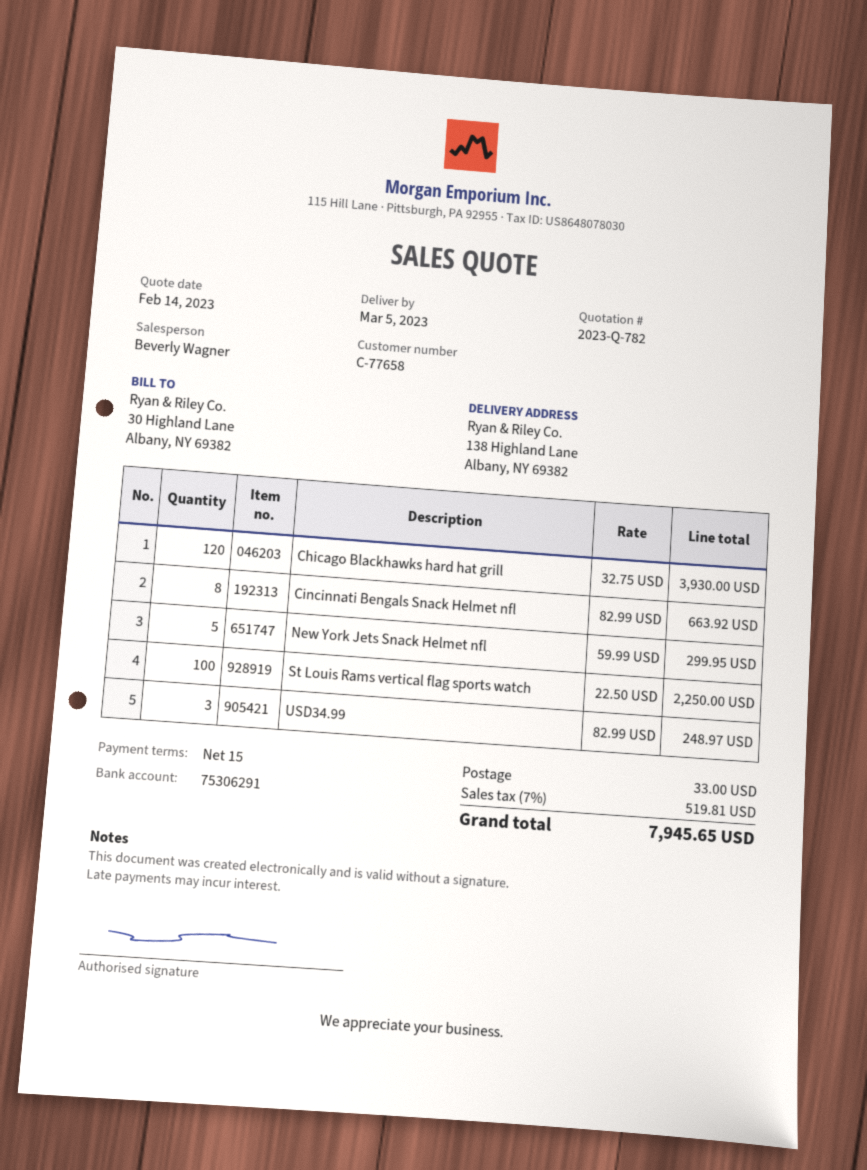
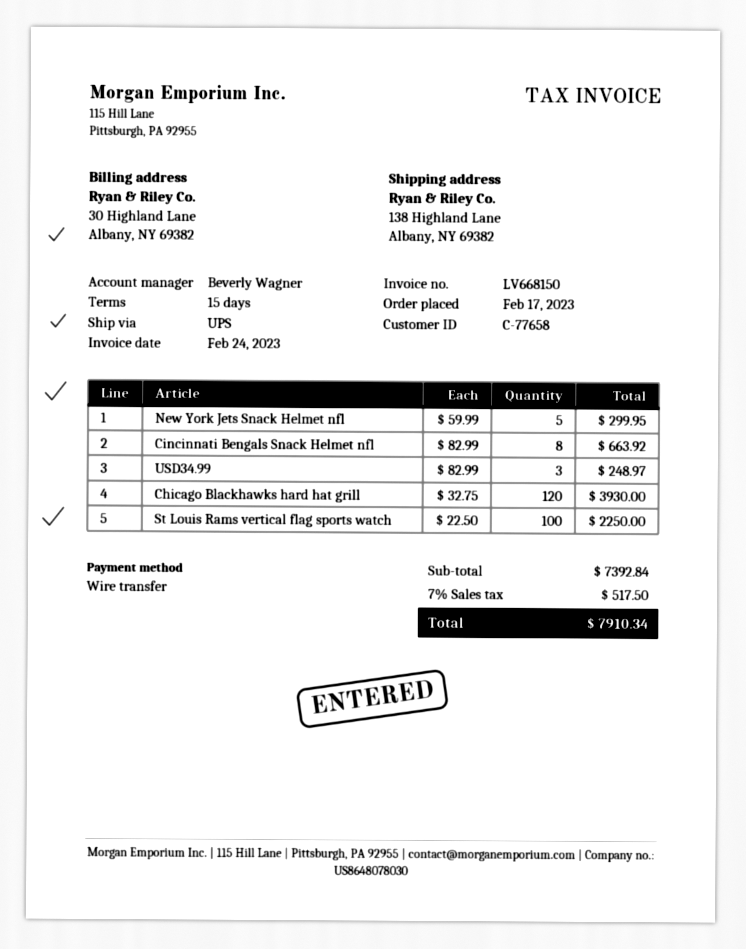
shipping: 33.00 -> none
tax: 7% = 519.81 -> 7% = 517.50
total: 7945.65 -> 7910.34

